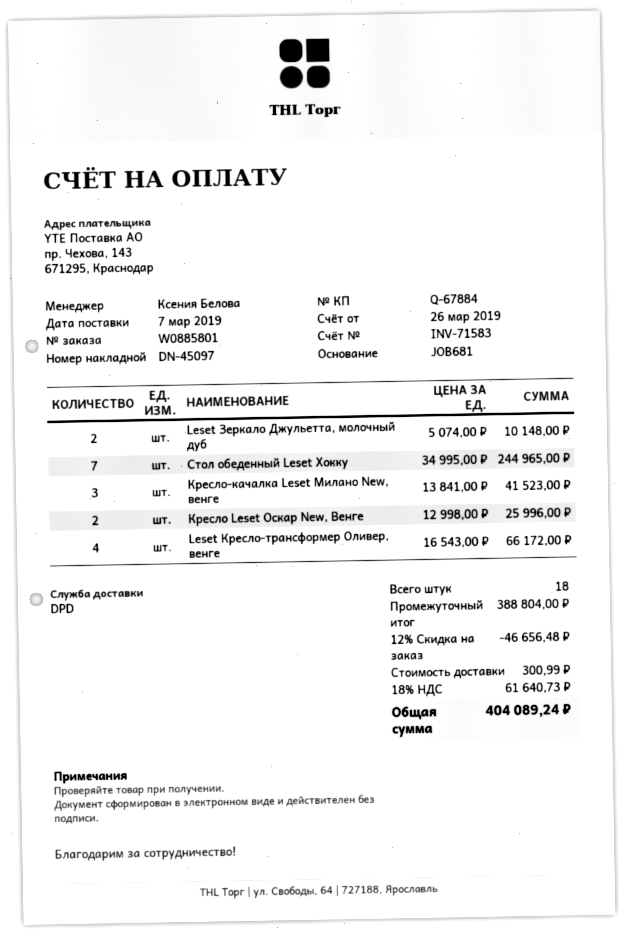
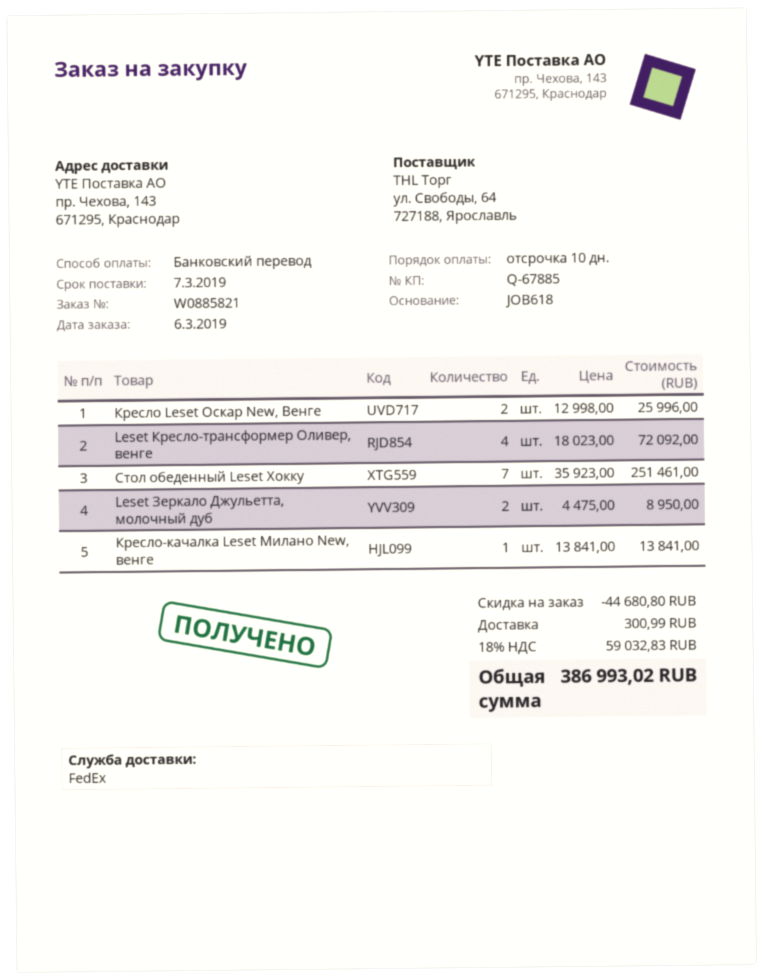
quote number: Q-67884 -> Q-67885
order number: W0885801 -> W0885821
reference: JOB681 -> JOB618
shipping method: DPD -> FedEx
Leset Зеркало Джульетта, молочный дуб: 2 x 5074.00 = 10148.00 -> 2 x 4475.00 = 8950.00
Стол обеденный Leset Хокку: 7 x 34995.00 = 244965.00 -> 7 x 35923.00 = 251461.00
Кресло-качалка Leset Милано New, венге: 3 x 13841.00 = 41523.00 -> 1 x 13841.00 = 13841.00
Leset Кресло-трансформер Оливер, венге: 4 x 16543.00 = 66172.00 -> 4 x 18023.00 = 72092.00
discount: 46656.48 -> 44680.80
tax: 18% = 61640.73 -> 18% = 59032.83
total: 404089.24 -> 386993.02

